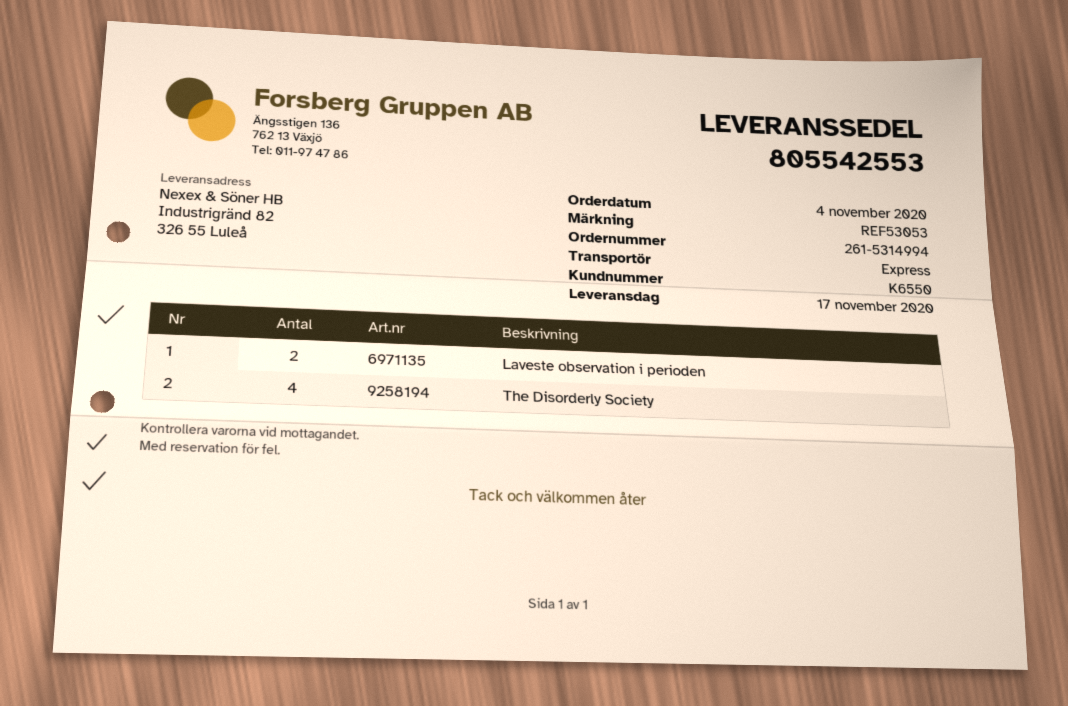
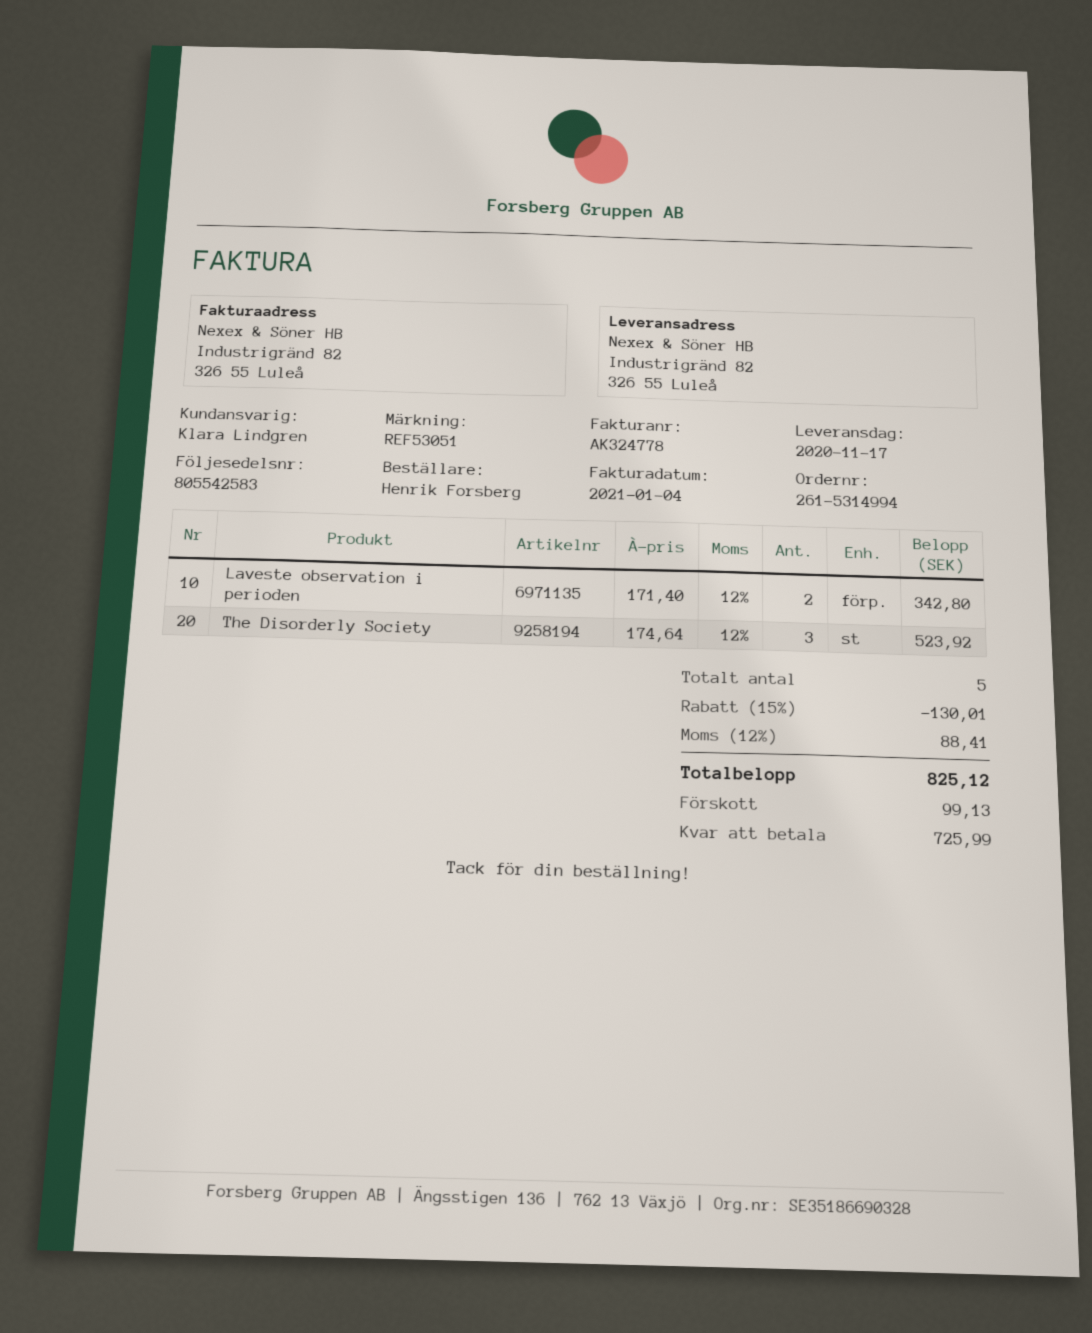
delivery note number: 805542553 -> 805542583
reference: REF53053 -> REF53051
The Disorderly Society: 4 -> 3

